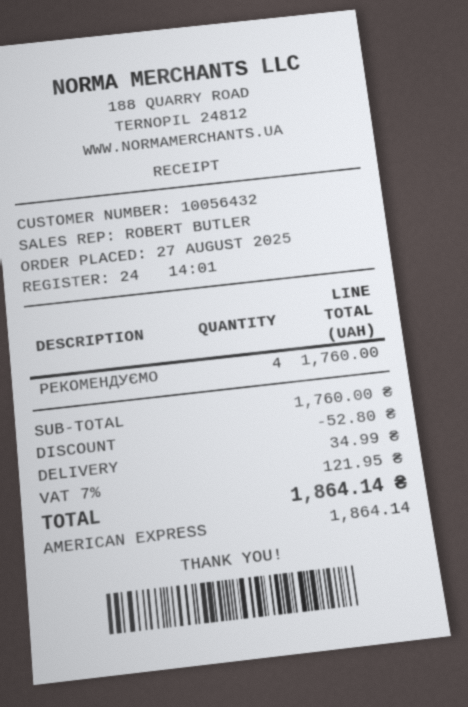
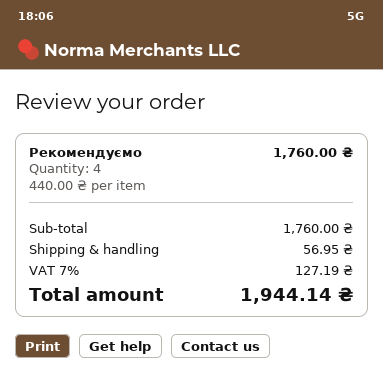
discount: 52.80 -> none
shipping: 34.99 -> 56.95
tax: 7% = 121.95 -> 7% = 127.19
total: 1864.14 -> 1944.14

